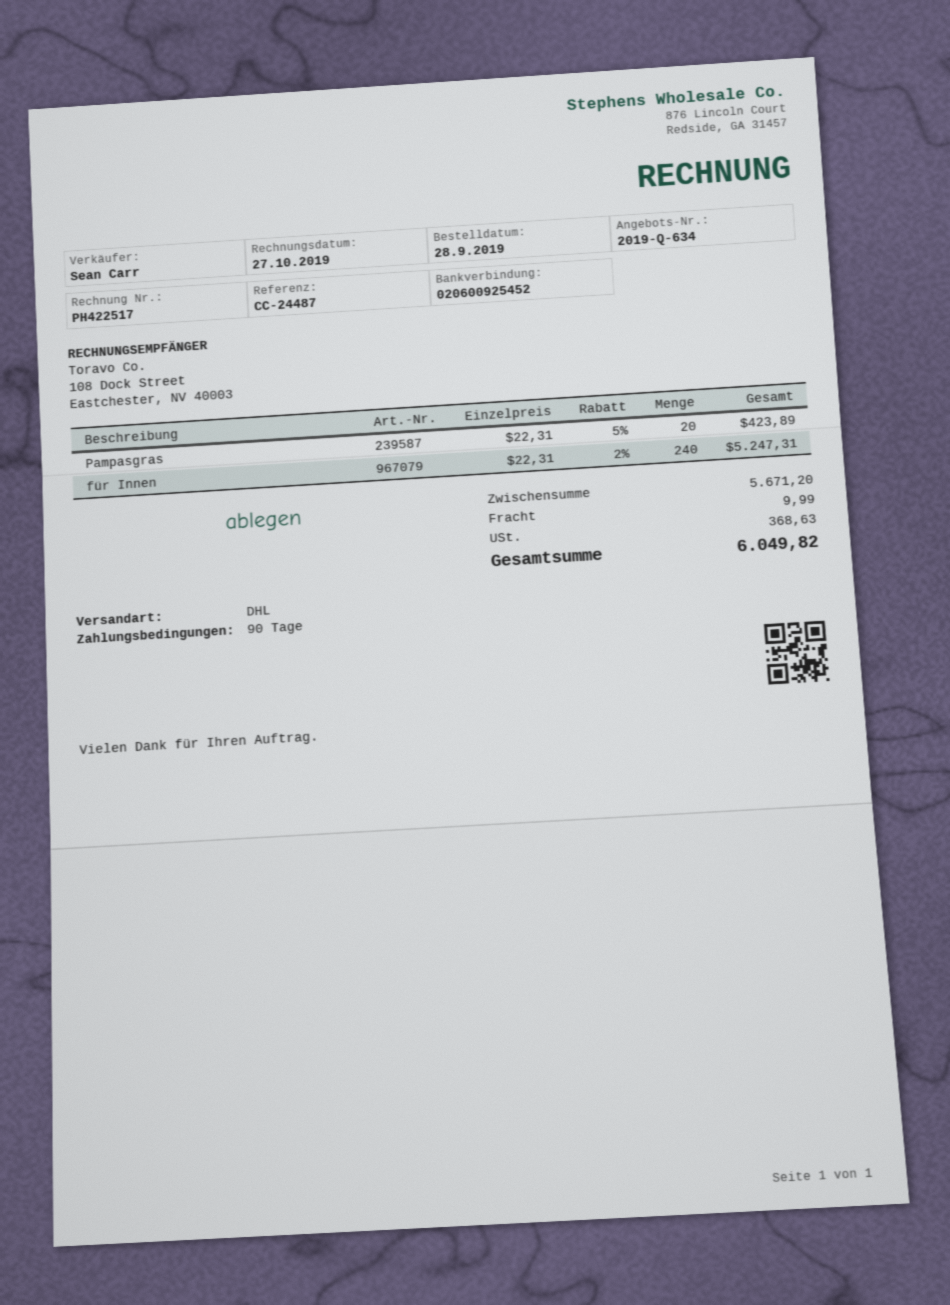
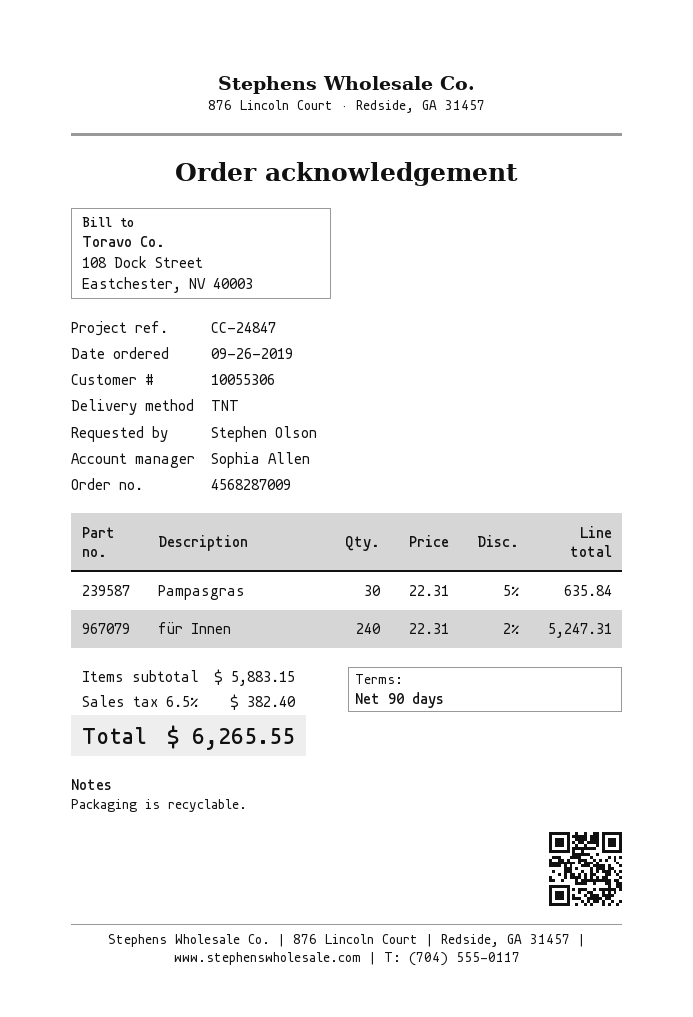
order date: 2019-09-28 -> 2019-09-26
reference: CC-24487 -> CC-24847
sales rep: Sean Carr -> Sophia Allen
shipping method: DHL -> TNT
Pampasgras: 20 x 22.31 - 5% = 423.89 -> 30 x 22.31 - 5% = 635.84
subtotal: 5671.20 -> 5883.15
shipping: 9.99 -> none
tax: 368.63 -> 382.40
total: 6049.82 -> 6265.55

